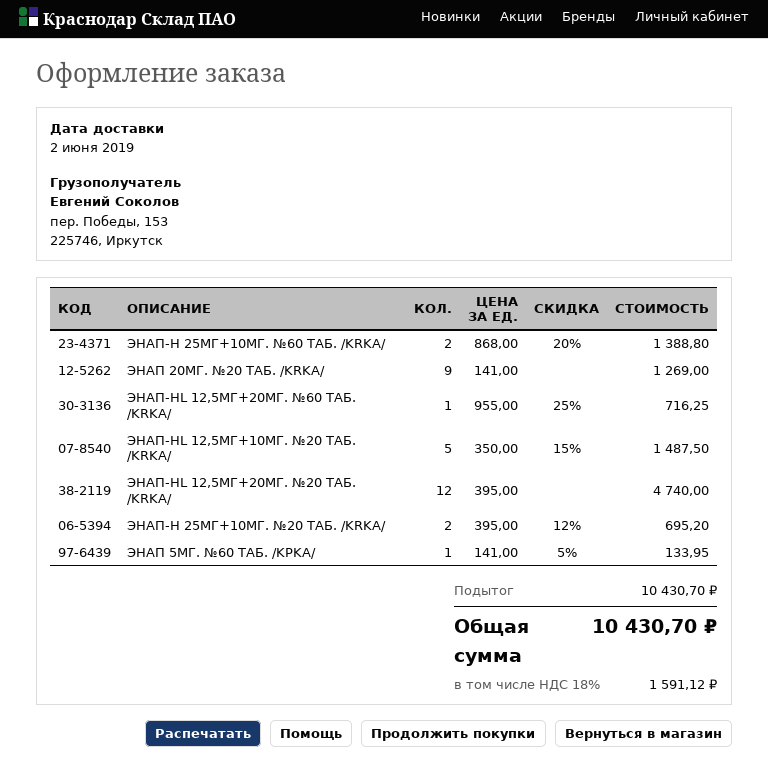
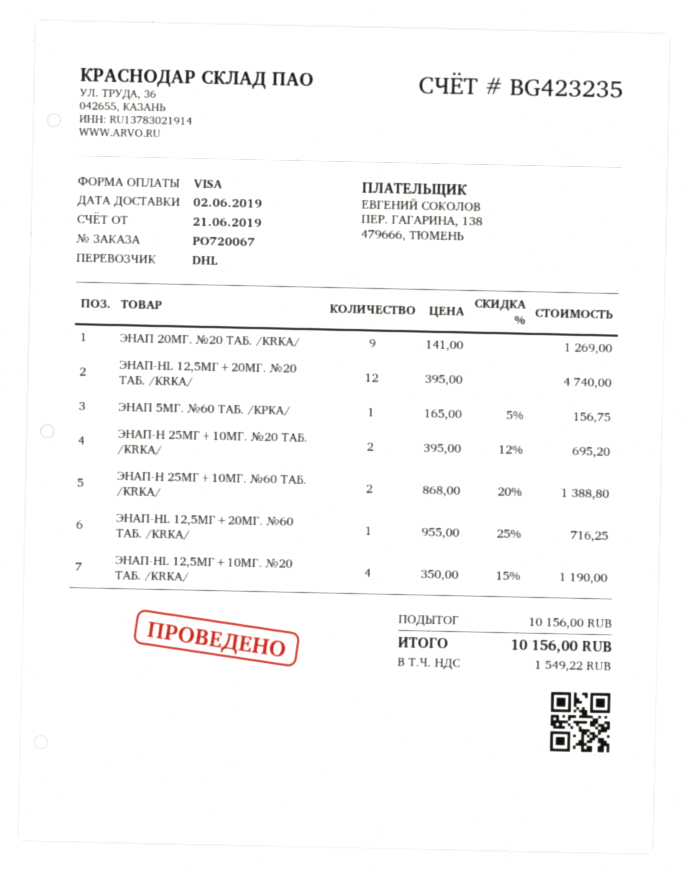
ЭНАП-HL 12,5МГ+10МГ. №20 ТАБ. /KRKA/: 5 x 350.00 - 15% = 1487.50 -> 4 x 350.00 - 15% = 1190.00
ЭНАП 5МГ. №60 ТАБ. /KPKA/: 1 x 141.00 - 5% = 133.95 -> 1 x 165.00 - 5% = 156.75
subtotal: 10430.70 -> 10156.00
tax: 1591.12 -> 1549.22
total: 10430.70 -> 10156.00

